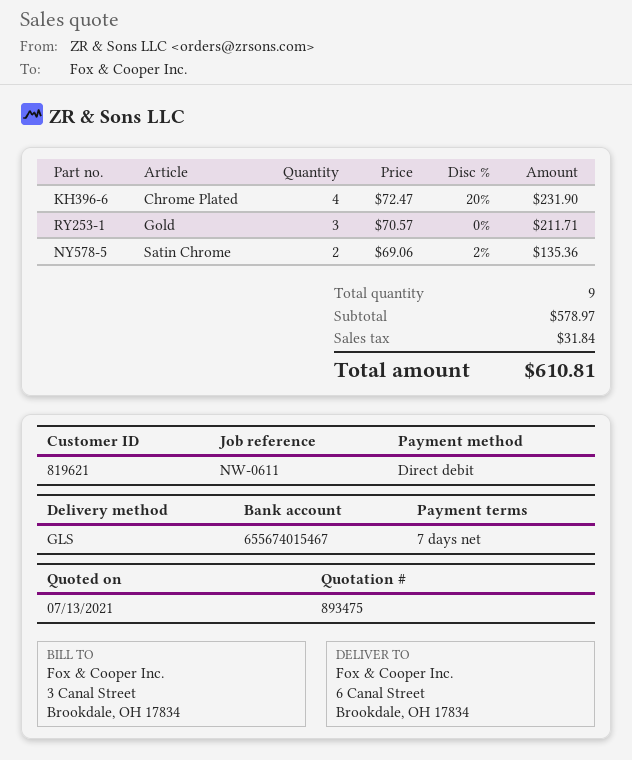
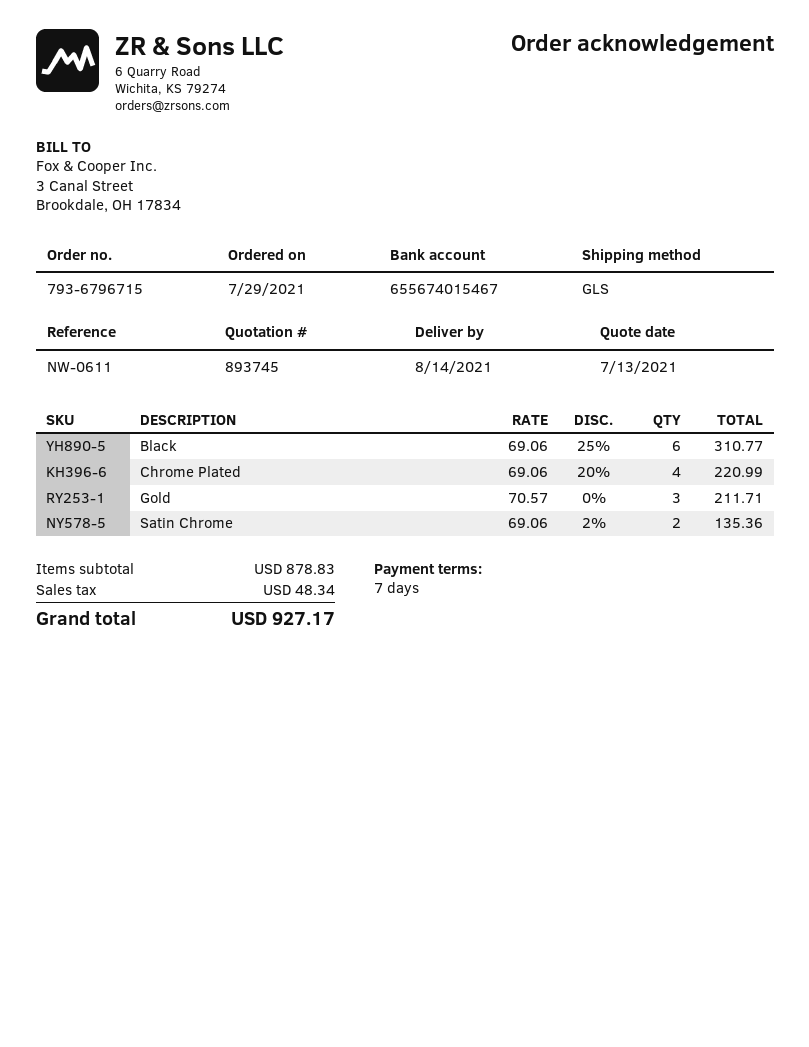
quote number: 893475 -> 893745
Chrome Plated: 4 x 72.47 - 20% = 231.90 -> 4 x 69.06 - 20% = 220.99
Black: none -> 6 x 69.06 - 25% = 310.77
subtotal: 578.97 -> 878.83
tax: 31.84 -> 48.34
total: 610.81 -> 927.17

